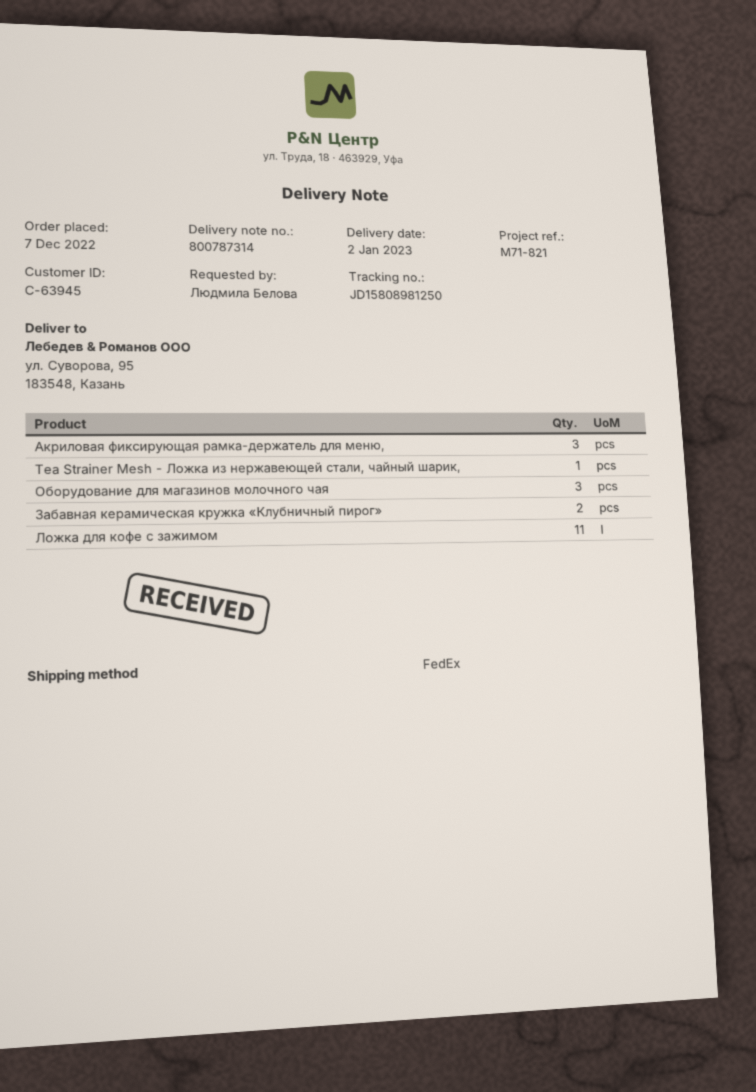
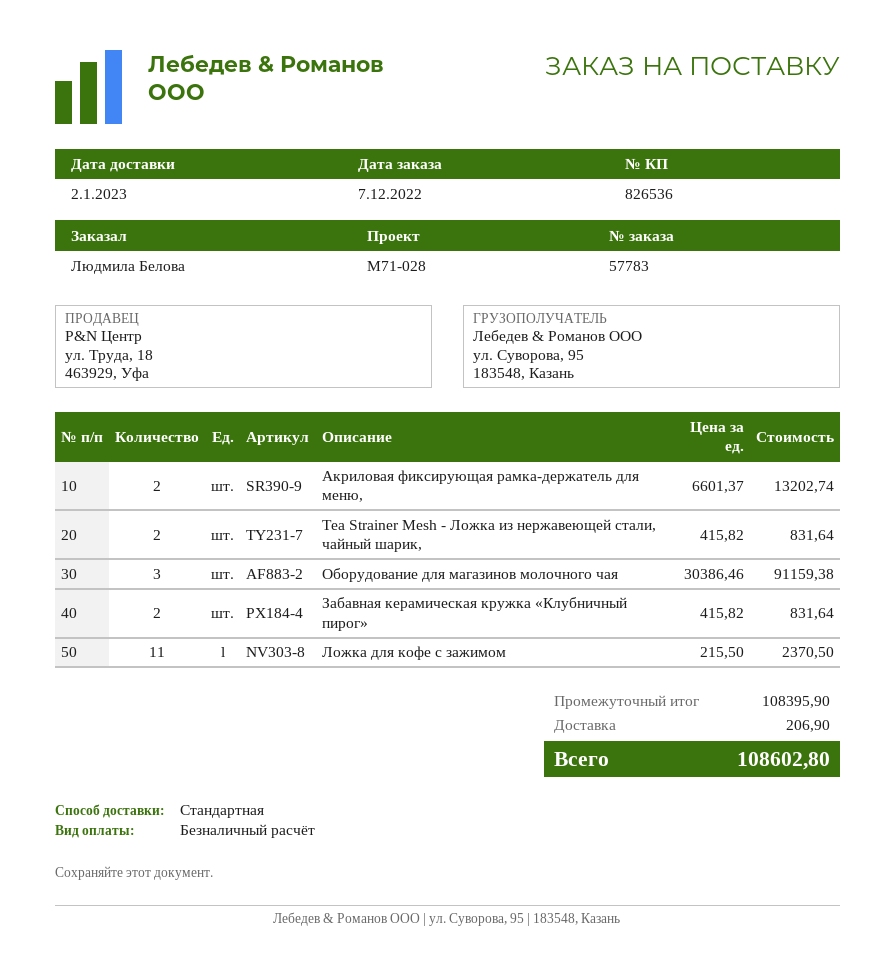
reference: M71-821 -> M71-028
shipping method: FedEx -> standard
Акриловая фиксирующая рамка-держатель для меню,: 3 -> 2
Tea Strainer Mesh - Ложка из нержавеющей стали, чайный шарик,: 1 -> 2

